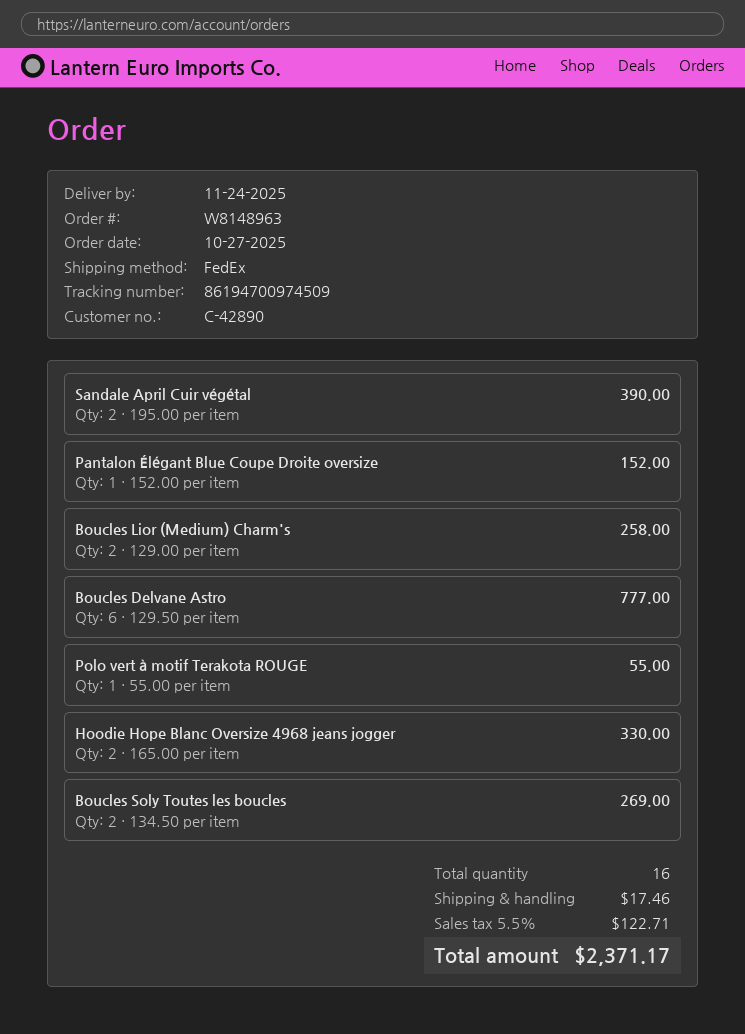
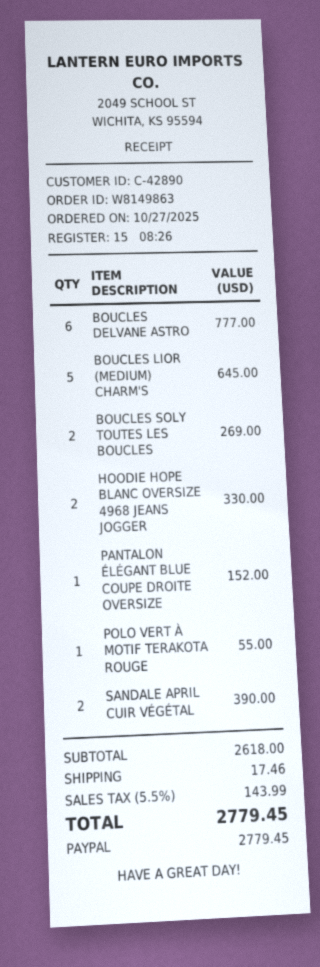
order number: W8148963 -> W8149863
Boucles Lior (Medium) Charm's: 2 for 258.00 -> 5 for 645.00
tax: 5.5% = 122.71 -> 5.5% = 143.99
total: 2371.17 -> 2779.45

